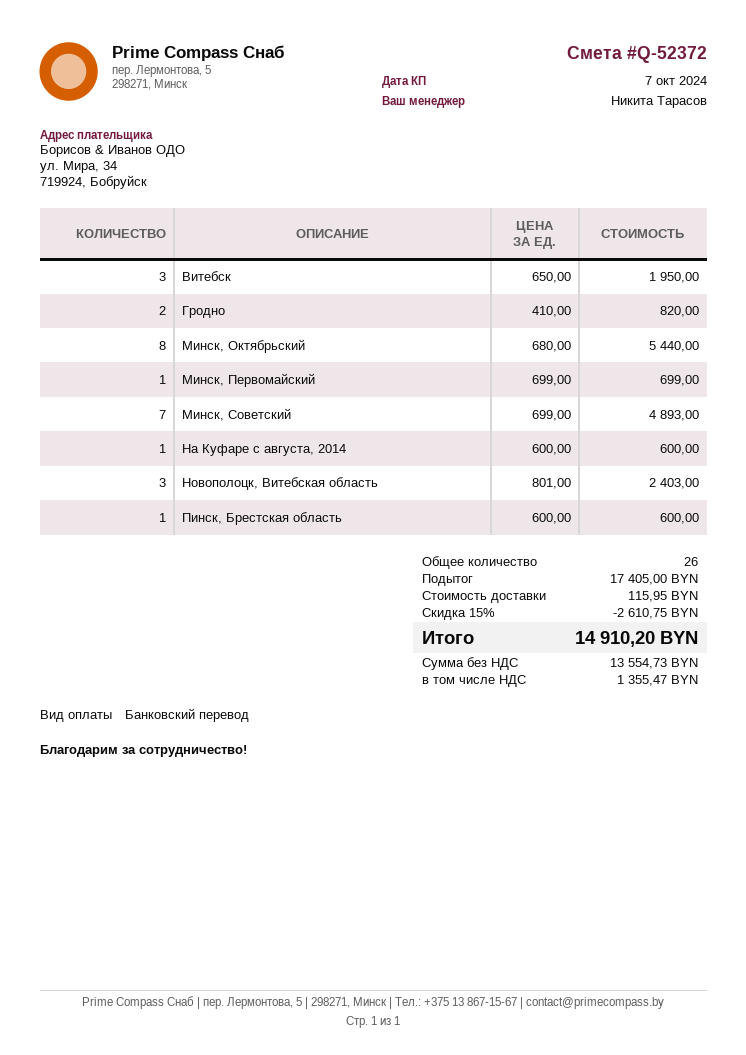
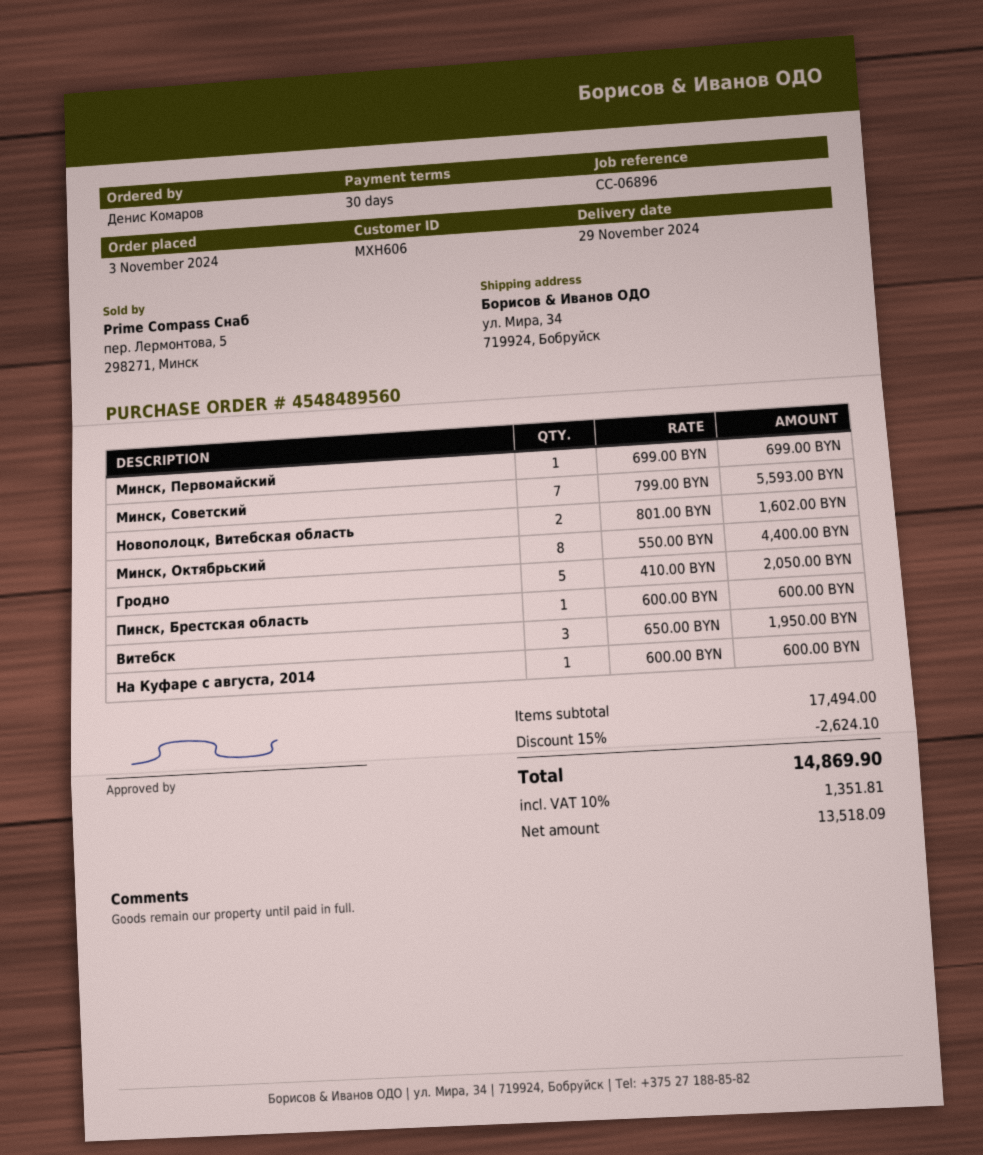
Гродно: 2 x 410.00 = 820.00 -> 5 x 410.00 = 2050.00
Минск, Октябрьский: 8 x 680.00 = 5440.00 -> 8 x 550.00 = 4400.00
Минск, Советский: 7 x 699.00 = 4893.00 -> 7 x 799.00 = 5593.00
Новополоцк, Витебская область: 3 x 801.00 = 2403.00 -> 2 x 801.00 = 1602.00
subtotal: 17405.00 -> 17494.00
discount: 15% = 2610.75 -> 15% = 2624.10
shipping: 115.95 -> none
net: 13554.73 -> 13518.09
tax: 1355.47 -> 1351.81
total: 14910.20 -> 14869.90

